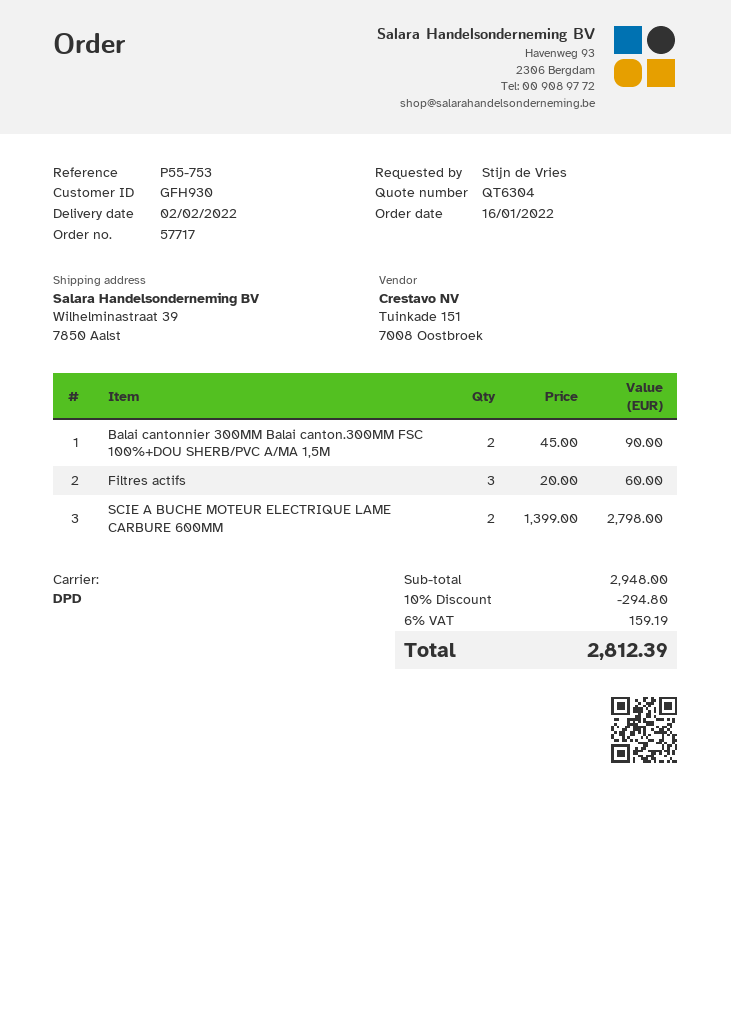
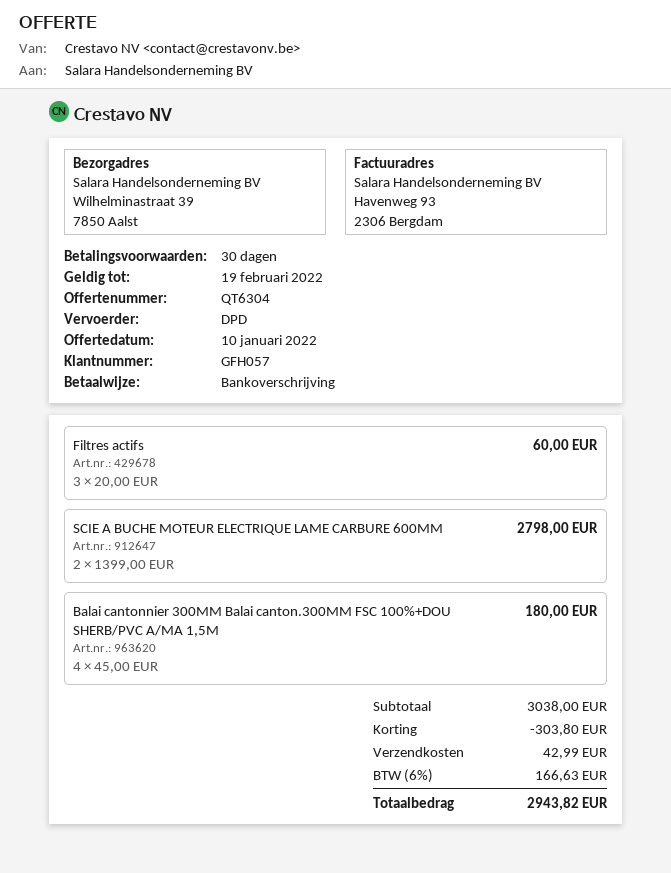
customer number: GFH930 -> GFH057
Balai cantonnier 300MM Balai canton.300MM FSC 100%+DOU SHERB/PVC A/MA 1,5M: 2 x 45.00 = 90.00 -> 4 x 45.00 = 180.00
subtotal: 2948.00 -> 3038.00
discount: 294.80 -> 303.80
shipping: none -> 42.99
tax: 6% = 159.19 -> 6% = 166.63
total: 2812.39 -> 2943.82

